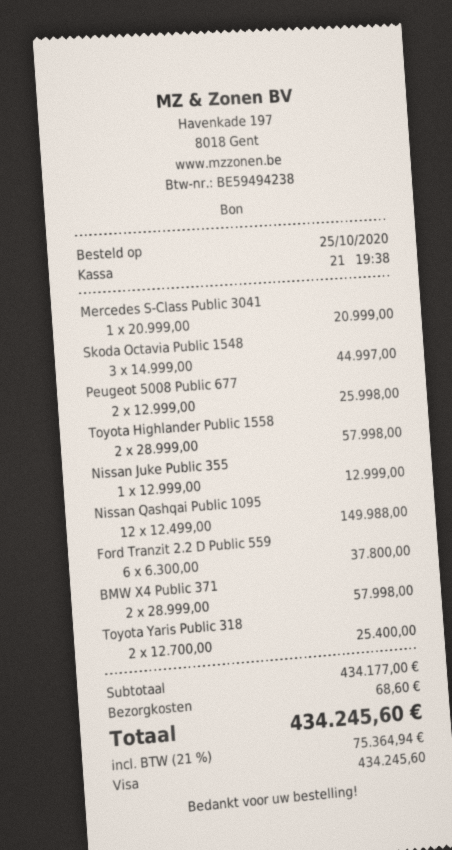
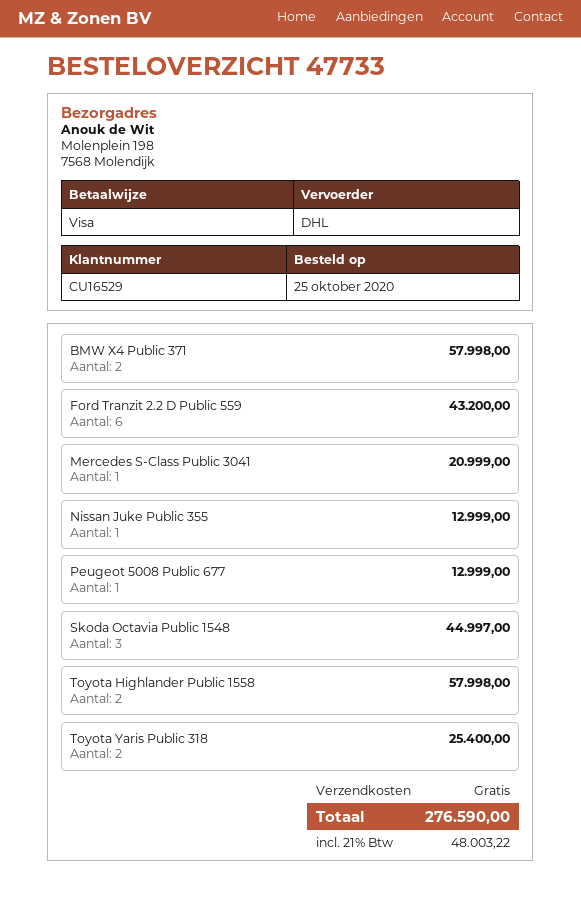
Peugeot 5008 Public 677: 2 for 25998.00 -> 1 for 12999.00
Nissan Qashqai Public 1095: 12 for 149988.00 -> none
Ford Tranzit 2.2 D Public 559: 6 for 37800.00 -> 6 for 43200.00
shipping: 68.60 -> 0.00
tax: 21% = 75364.94 -> 21% = 48003.22
total: 434245.60 -> 276590.00

